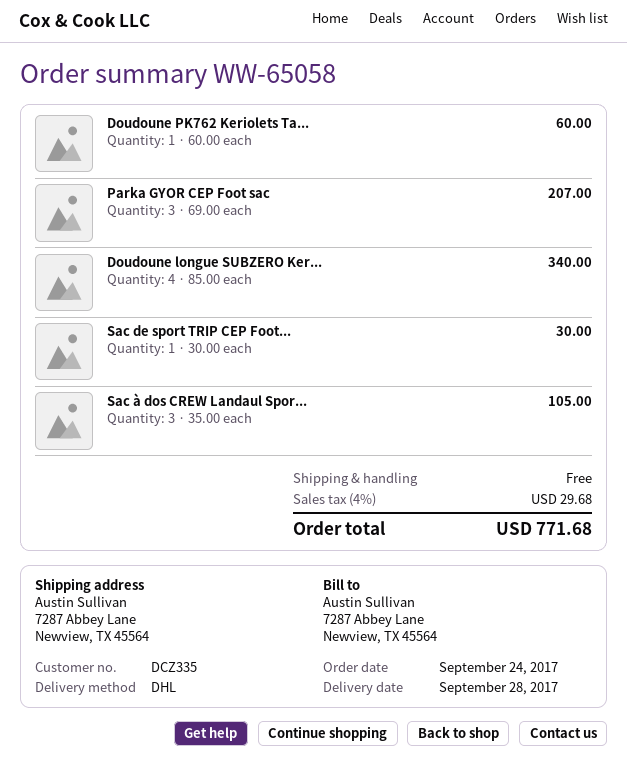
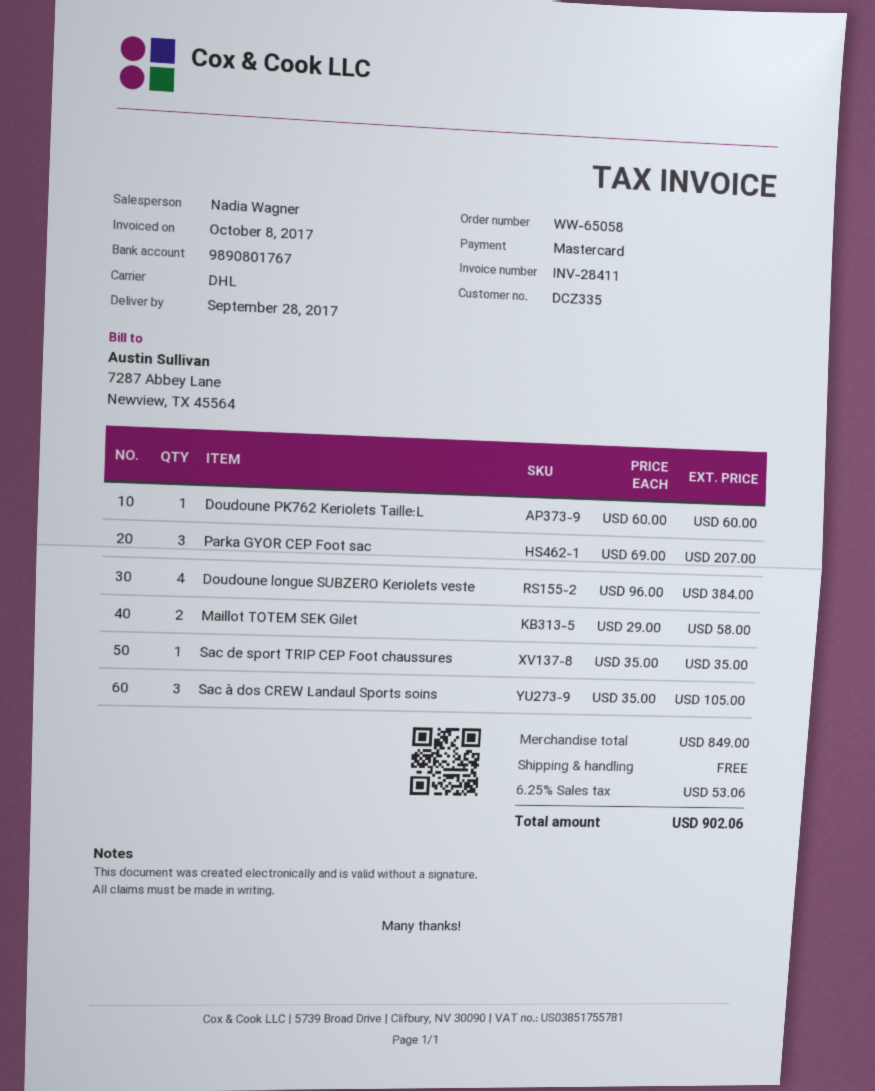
Doudoune longue SUBZERO Ker...: 4 x 85.00 = 340.00 -> 4 x 96.00 = 384.00
Sac de sport TRIP CEP Foot...: 1 x 30.00 = 30.00 -> 1 x 35.00 = 35.00
Maillot TOTEM SEK Gilet: none -> 2 x 29.00 = 58.00
tax: 4% = 29.68 -> 6.25% = 53.06
total: 771.68 -> 902.06

